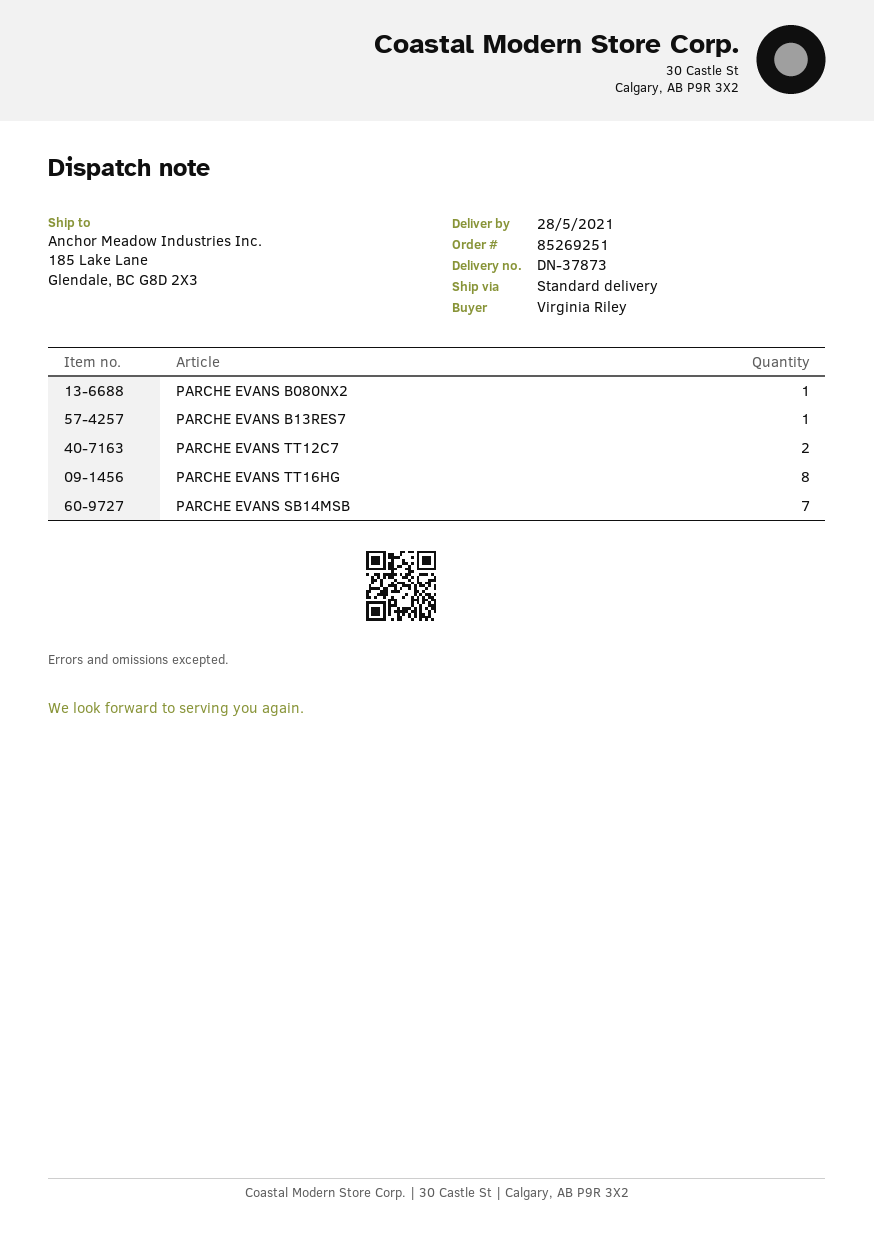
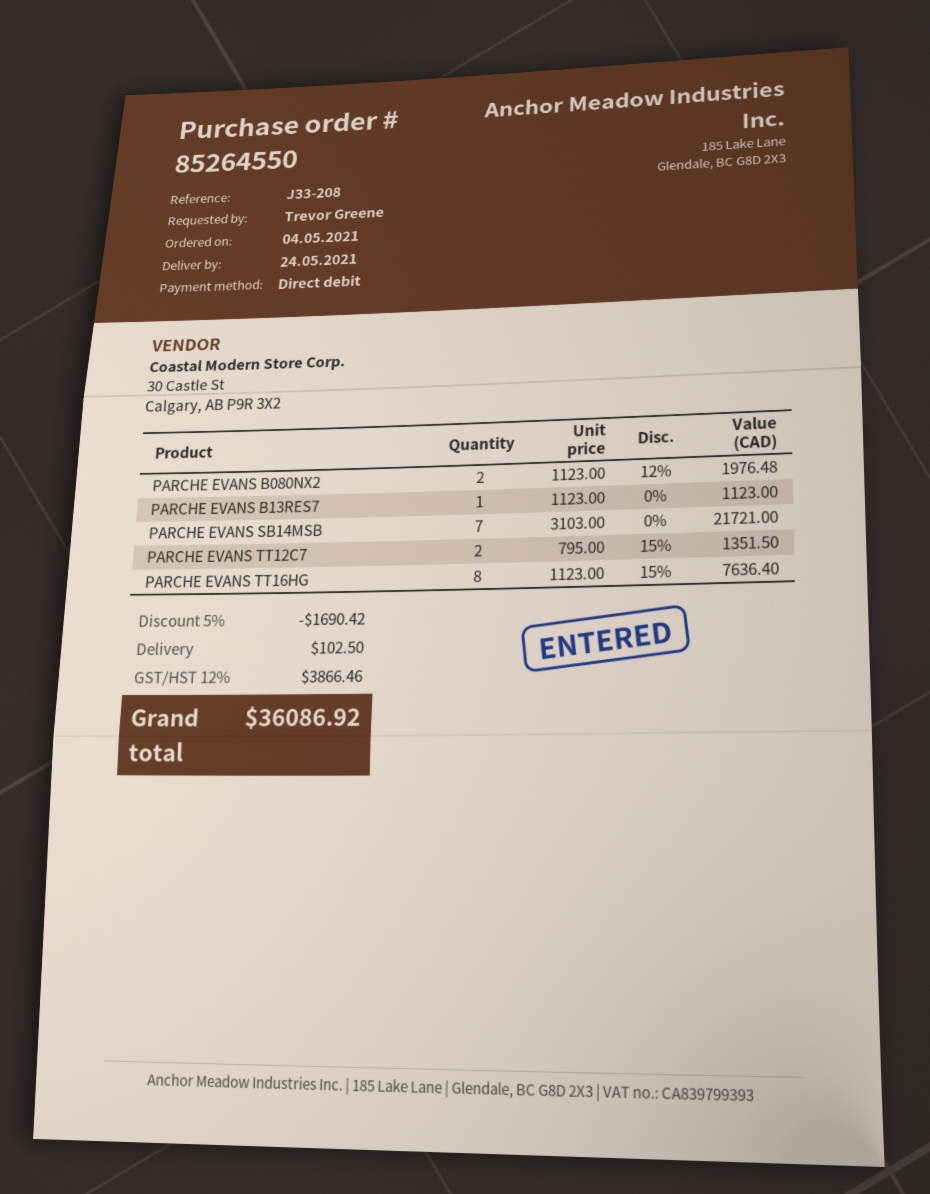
order number: 85269251 -> 85264550
delivery date: 2021-05-28 -> 2021-05-24
ordered by: Virginia Riley -> Trevor Greene
PARCHE EVANS B080NX2: 1 -> 2

